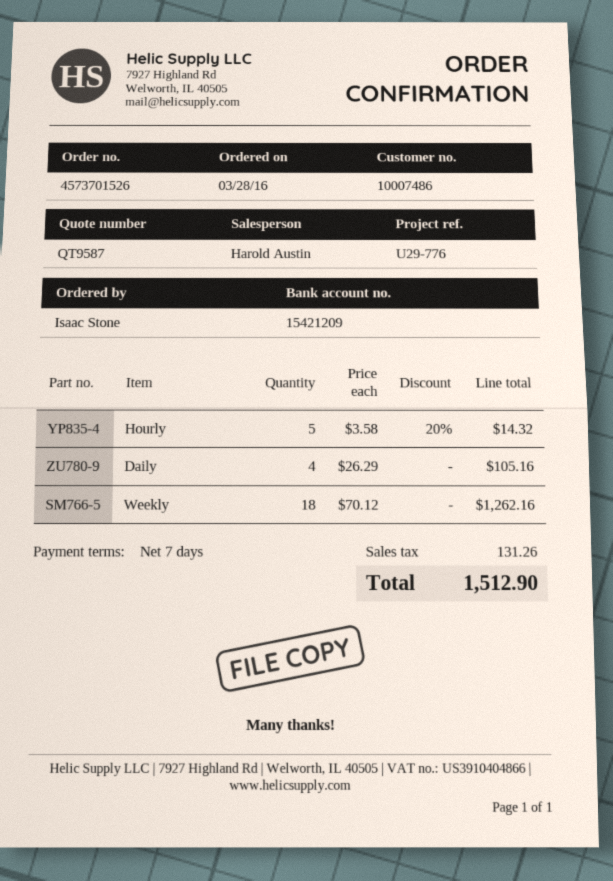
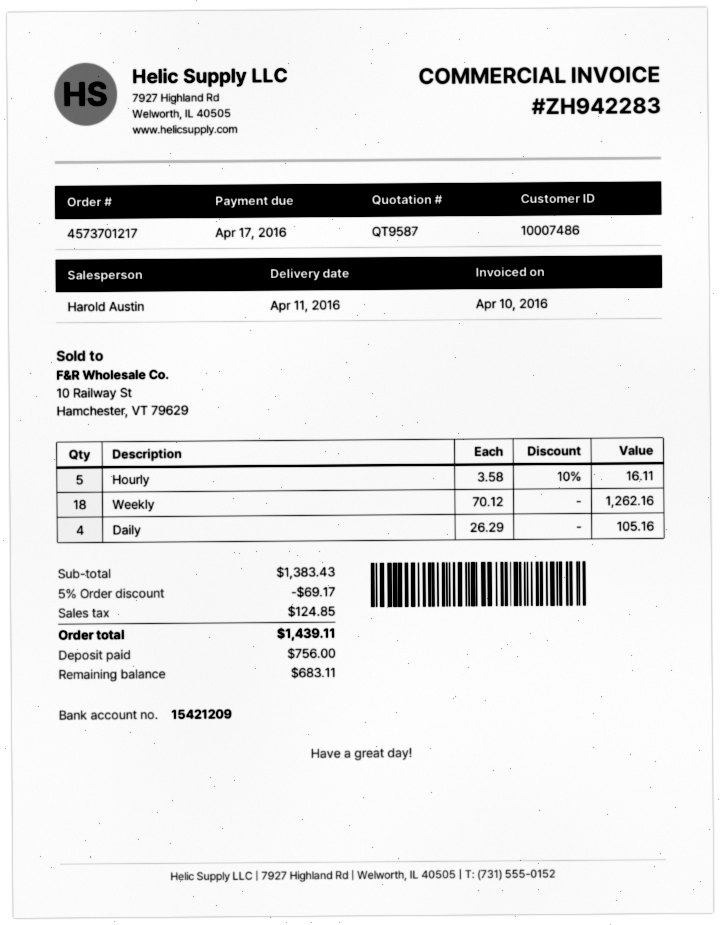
order number: 4573701526 -> 4573701217
Hourly: 5 x 3.58 - 20% = 14.32 -> 5 x 3.58 - 10% = 16.11
discount: none -> 5% = 69.17
tax: 131.26 -> 124.85
total: 1512.90 -> 1439.11

